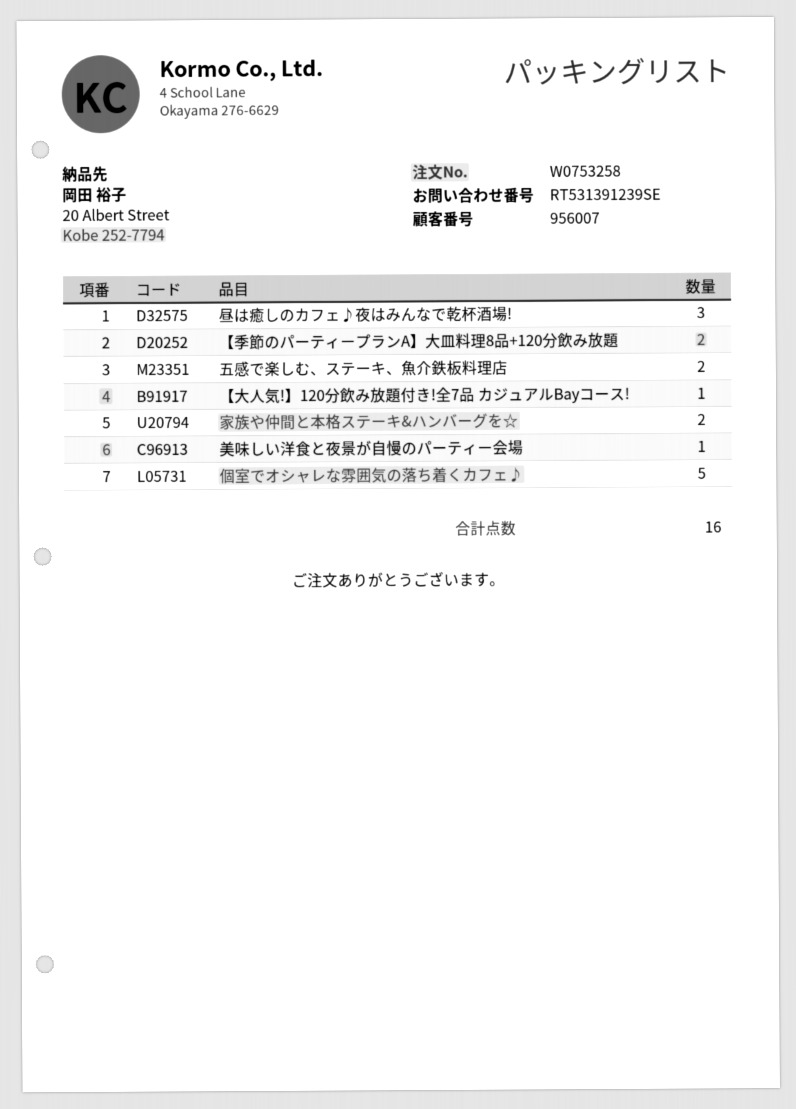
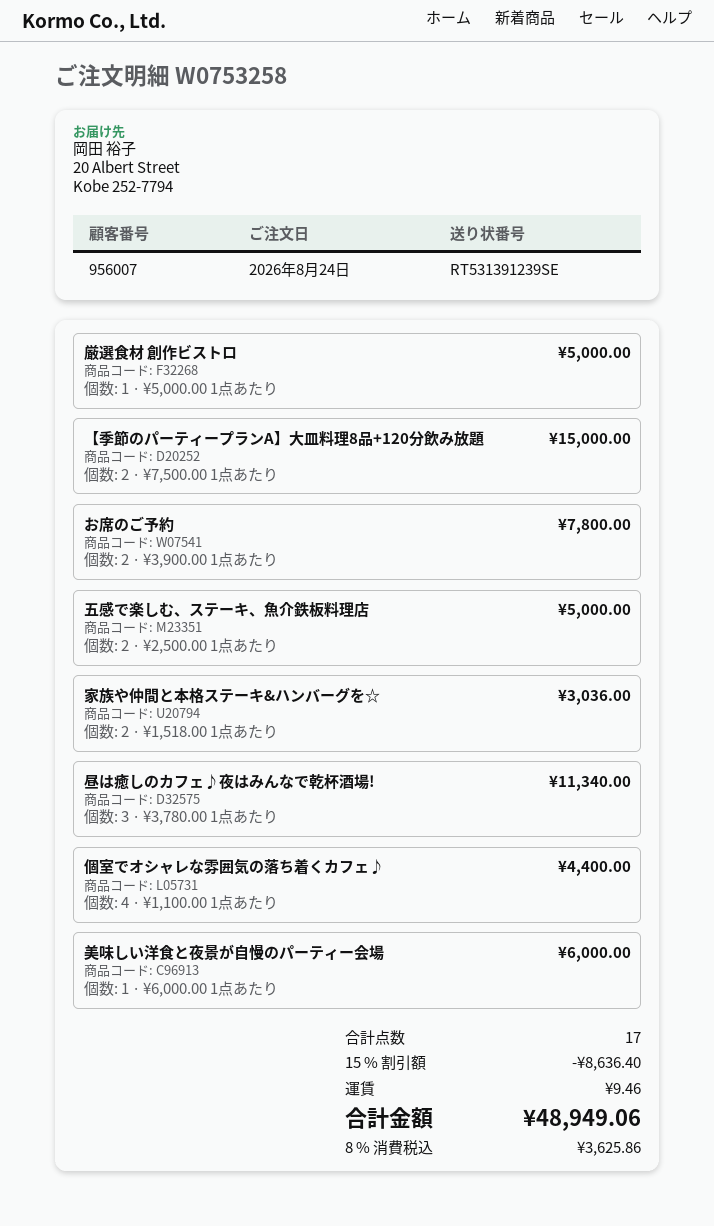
【大人気!】120分飲み放題付き!全7品 カジュアルBayコース!: 1 -> none
個室でオシャレな雰囲気の落ち着くカフェ♪: 5 -> 4
厳選食材 創作ビストロ: none -> 1
お席のご予約: none -> 2
total quantity: 16 -> 17

